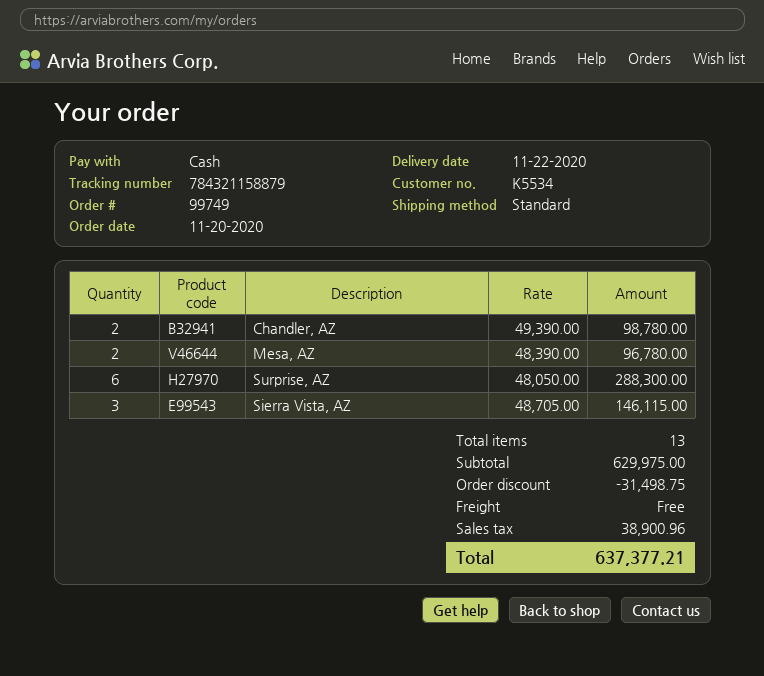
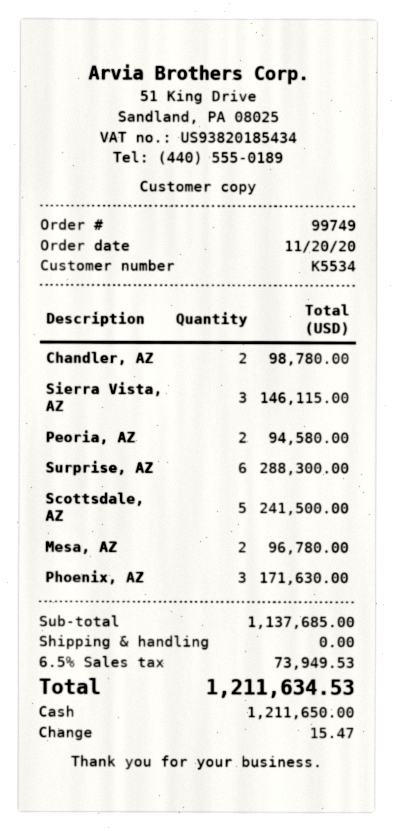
Peoria, AZ: none -> 2 for 94580.00
Scottsdale, AZ: none -> 5 for 241500.00
Phoenix, AZ: none -> 3 for 171630.00
subtotal: 629975.00 -> 1137685.00
discount: 31498.75 -> none
tax: 38900.96 -> 73949.53
total: 637377.21 -> 1211634.53

